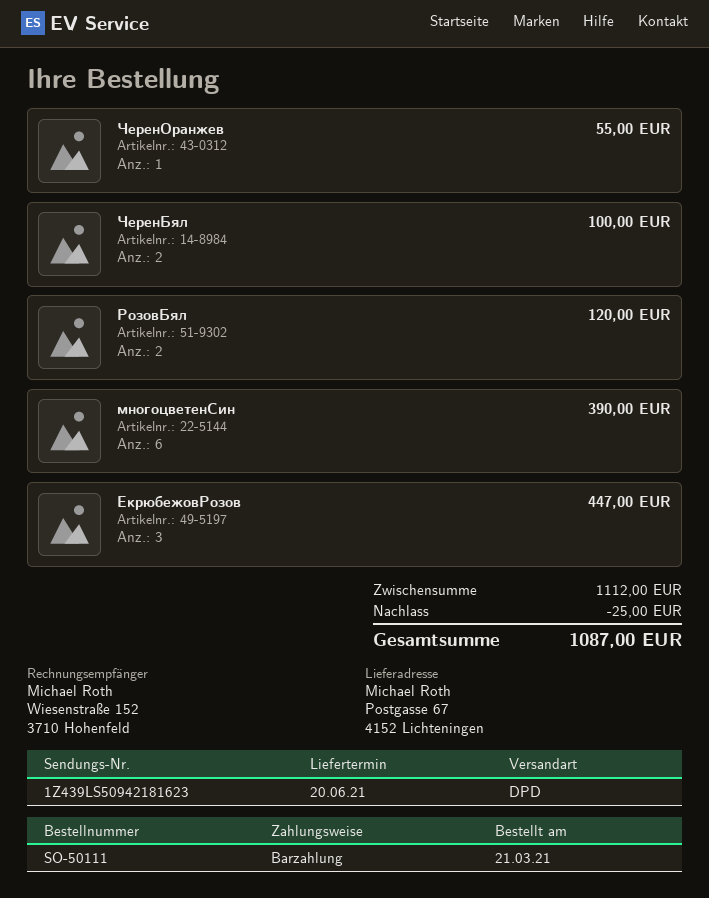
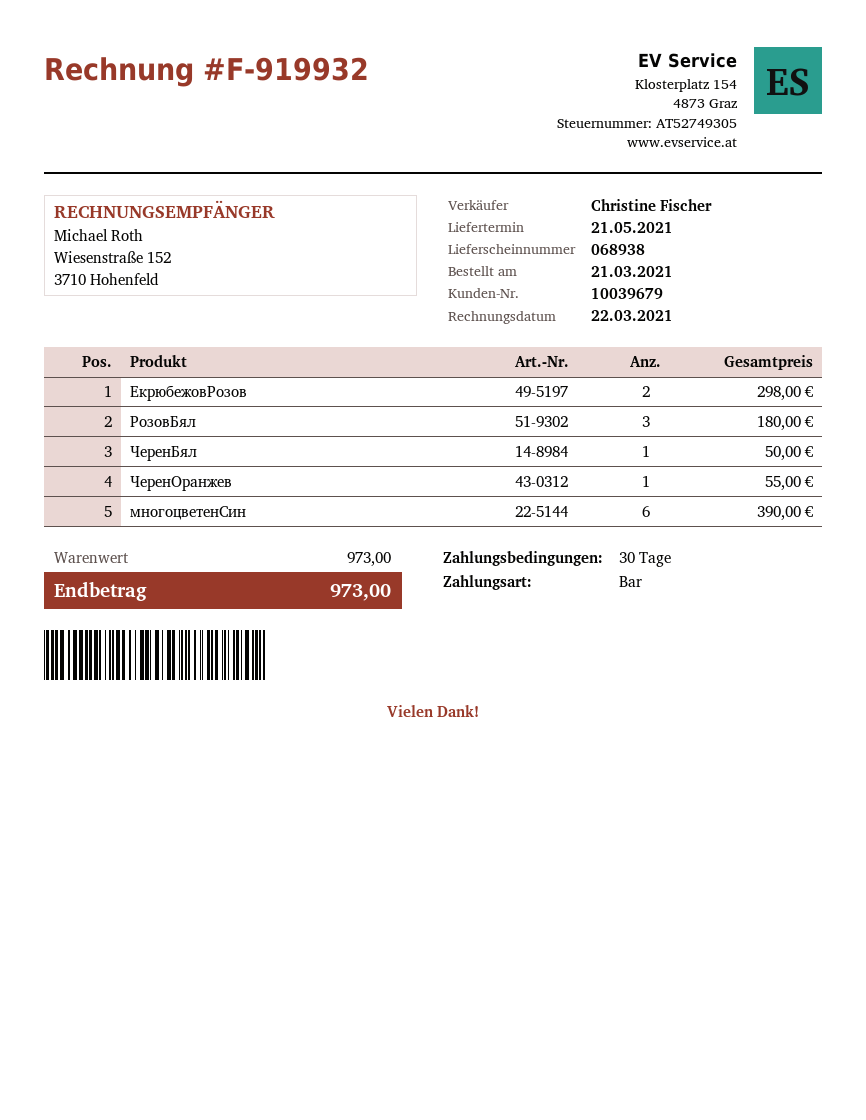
delivery date: 2021-06-20 -> 2021-05-21
ЧеренБял: 2 for 100.00 -> 1 for 50.00
РозовБял: 2 for 120.00 -> 3 for 180.00
ЕкрюбежовРозов: 3 for 447.00 -> 2 for 298.00
subtotal: 1112.00 -> 973.00
discount: 25.00 -> none
total: 1087.00 -> 973.00

